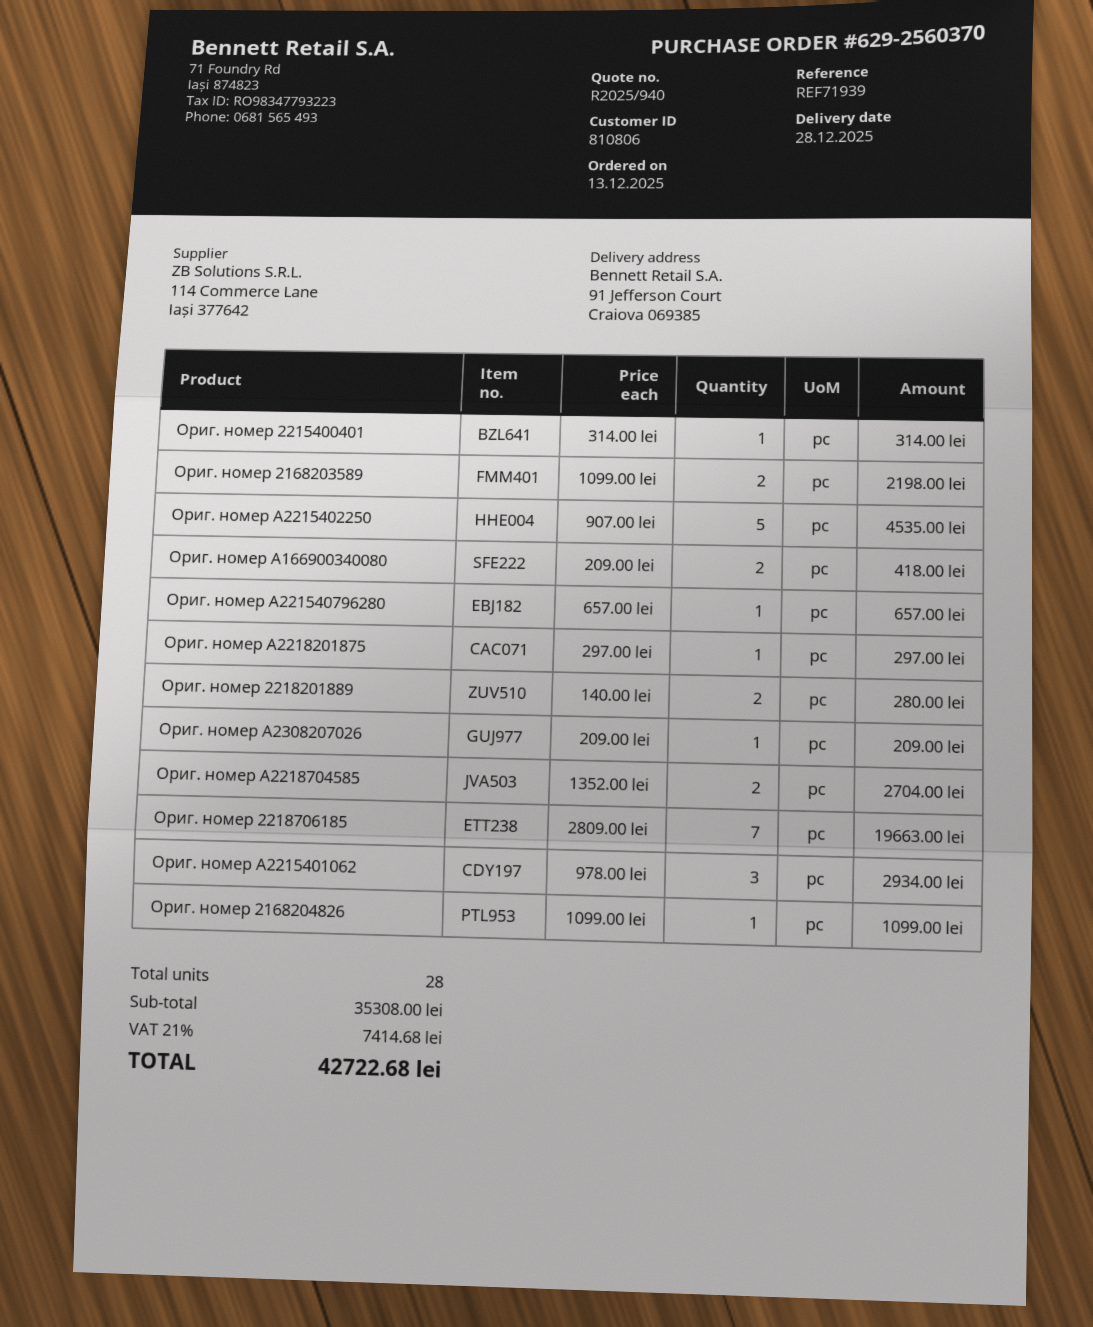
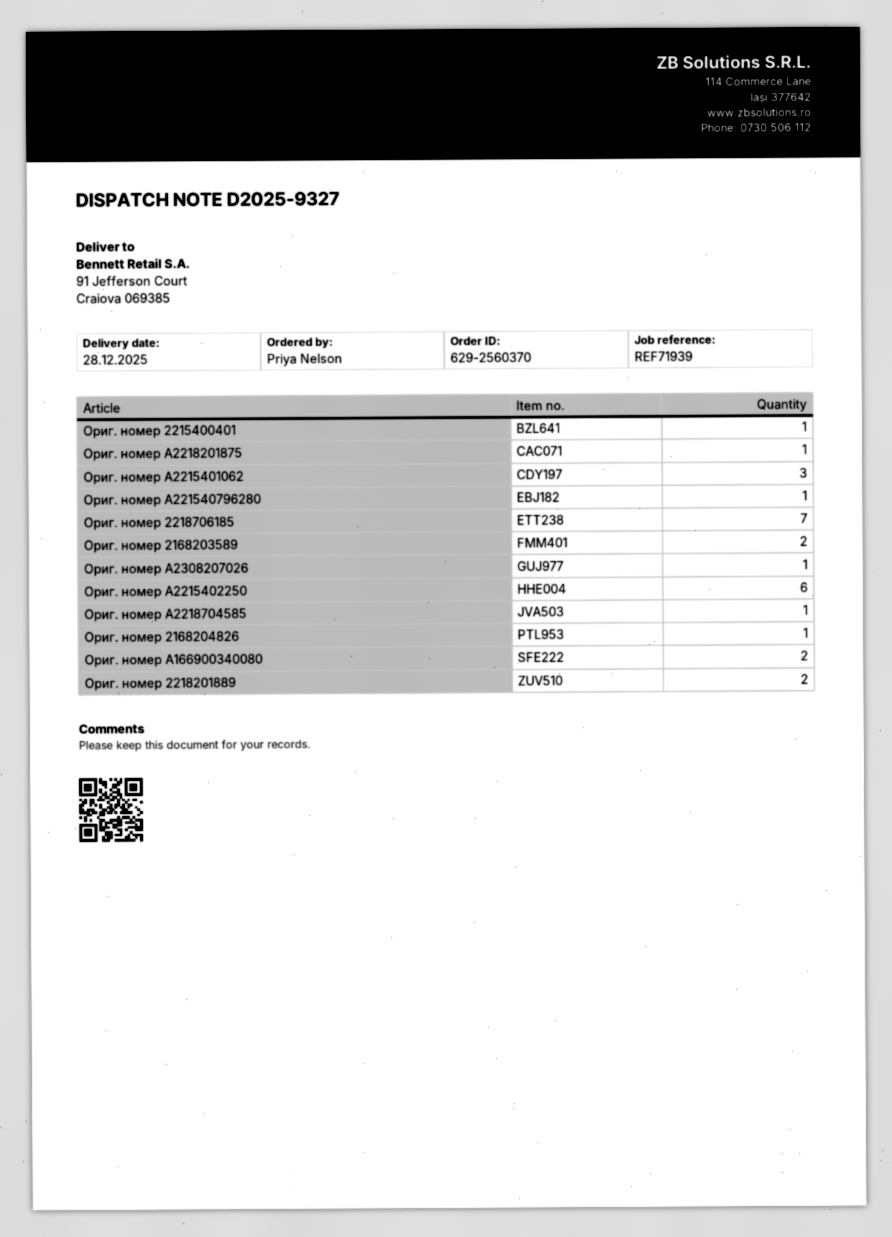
Ориг. номер A2215402250: 5 -> 6
Ориг. номер A2218704585: 2 -> 1

